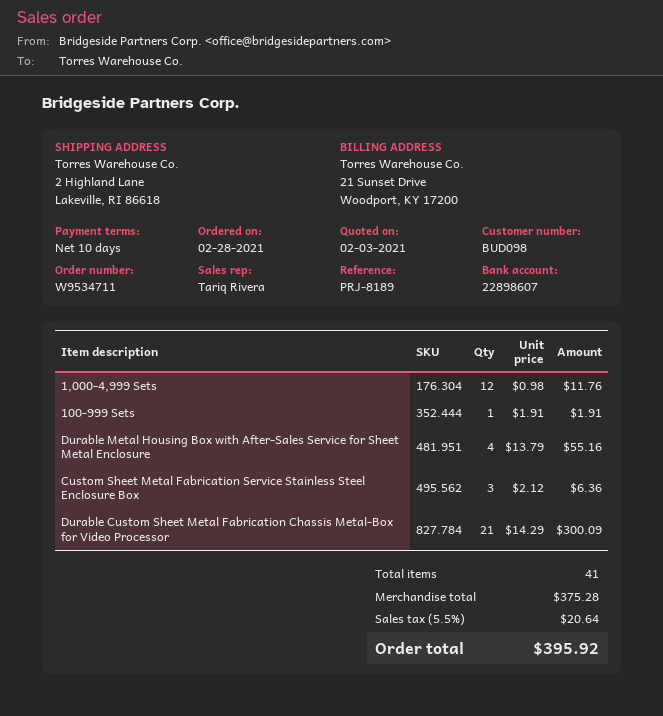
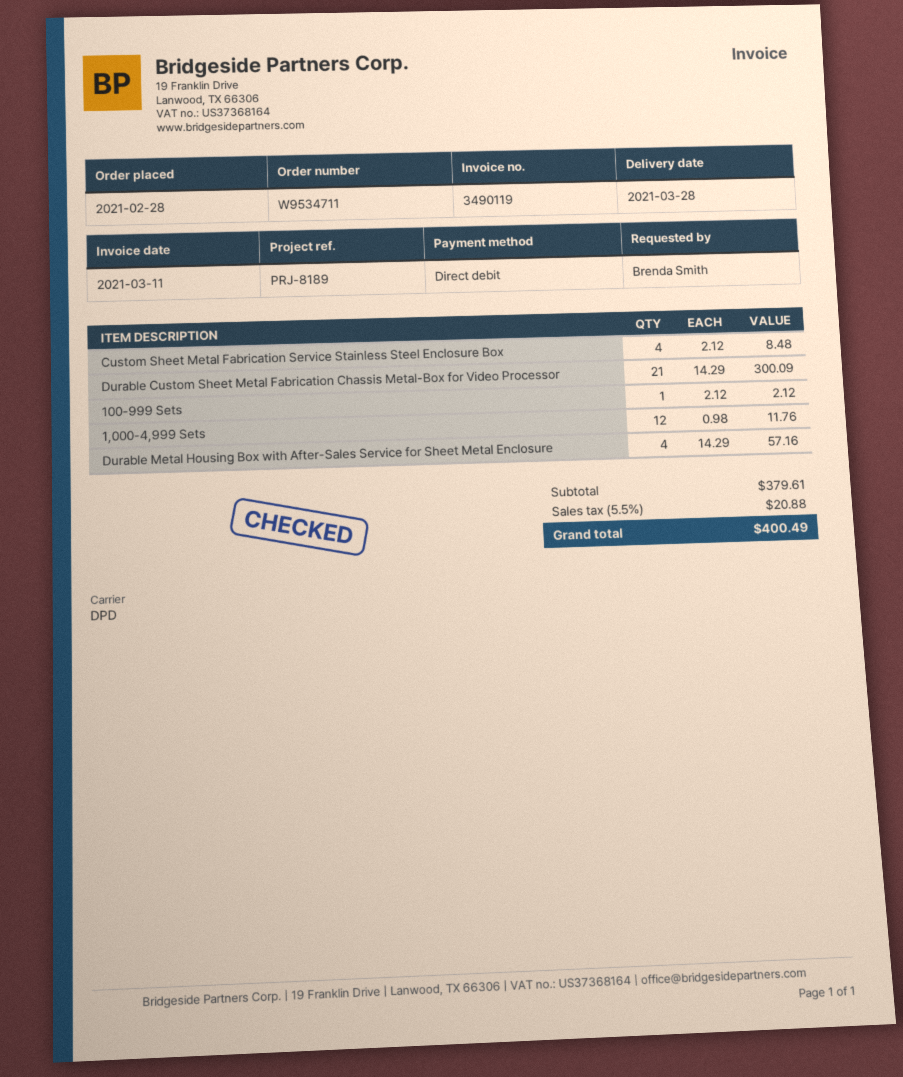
100-999 Sets: 1 x 1.91 = 1.91 -> 1 x 2.12 = 2.12
Durable Metal Housing Box with After-Sales Service for Sheet Metal Enclosure: 4 x 13.79 = 55.16 -> 4 x 14.29 = 57.16
Custom Sheet Metal Fabrication Service Stainless Steel Enclosure Box: 3 x 2.12 = 6.36 -> 4 x 2.12 = 8.48
subtotal: 375.28 -> 379.61
tax: 5.5% = 20.64 -> 5.5% = 20.88
total: 395.92 -> 400.49

